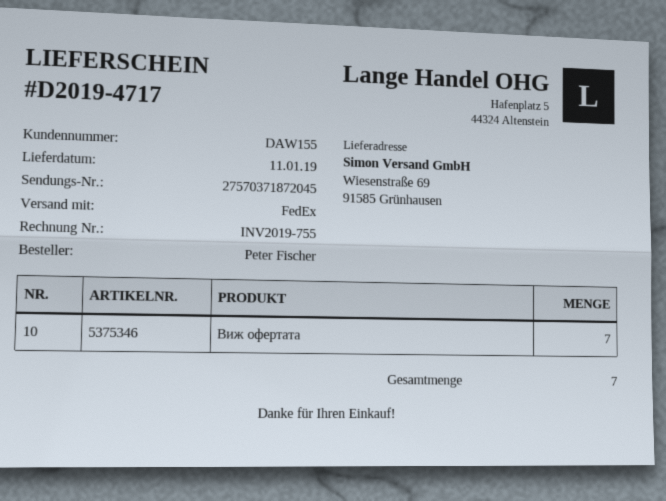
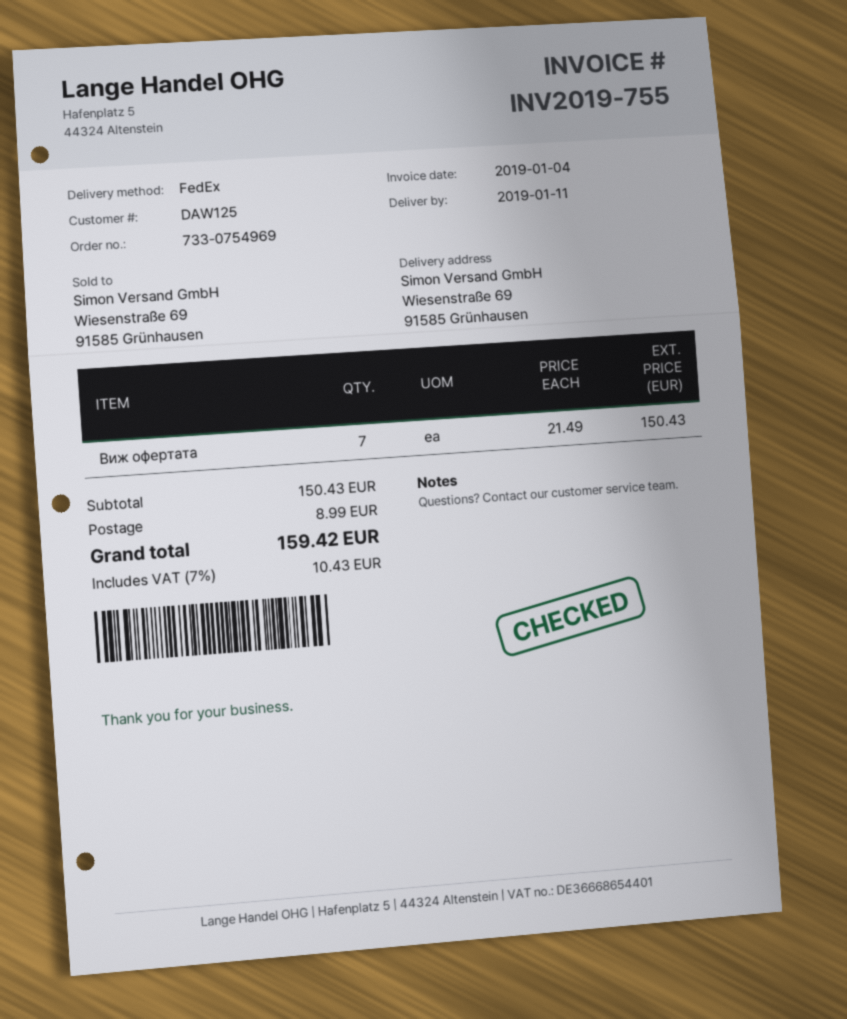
customer number: DAW155 -> DAW125

